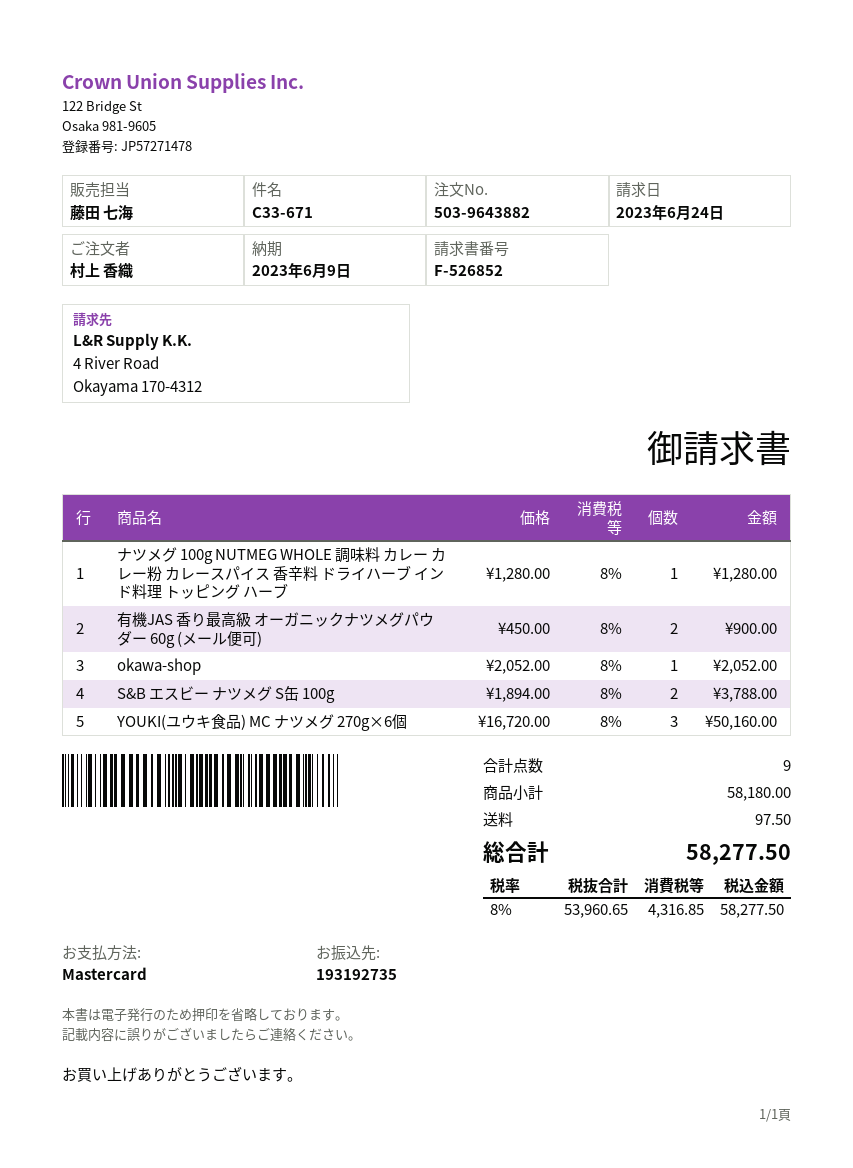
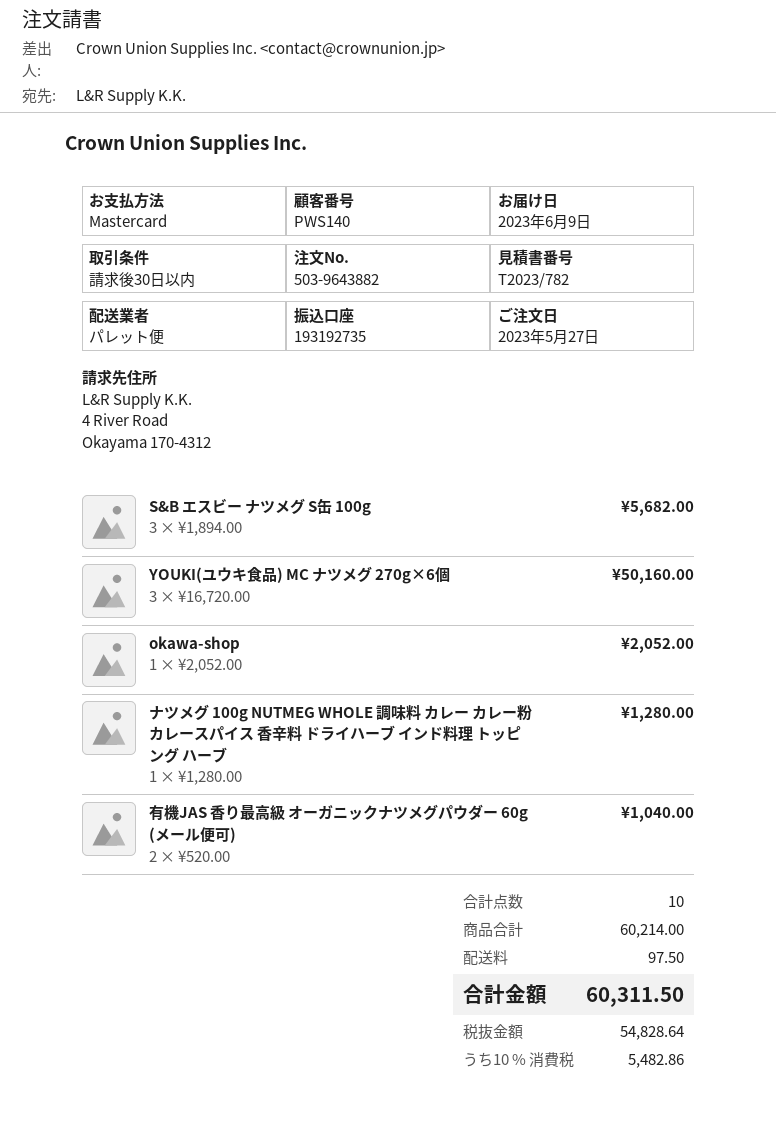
有機JAS 香り最高級 オーガニックナツメグパウダー 60g (メール便可): 2 x 450.00 = 900.00 -> 2 x 520.00 = 1040.00
S&B エスビー ナツメグ S缶 100g: 2 x 1894.00 = 3788.00 -> 3 x 1894.00 = 5682.00
total quantity: 9 -> 10
subtotal: 58180.00 -> 60214.00
net: 53960.65 -> 54828.64
tax: 8% = 4316.85 -> 10% = 5482.86
total: 58277.50 -> 60311.50

